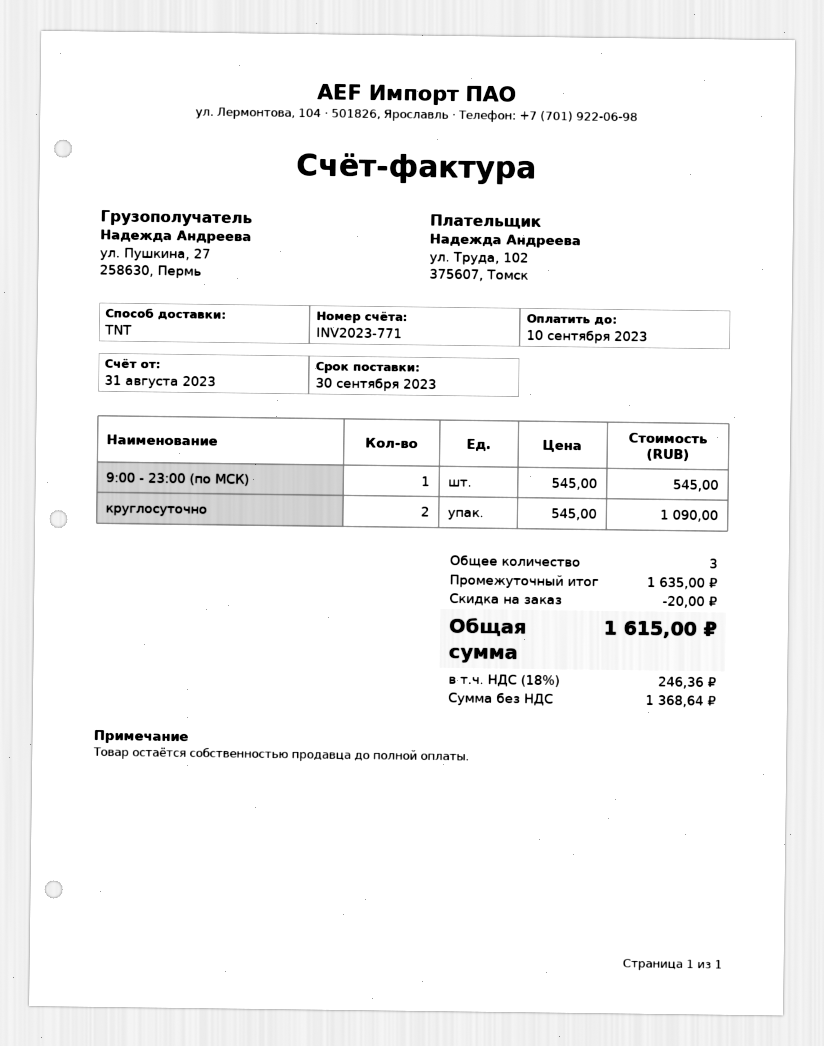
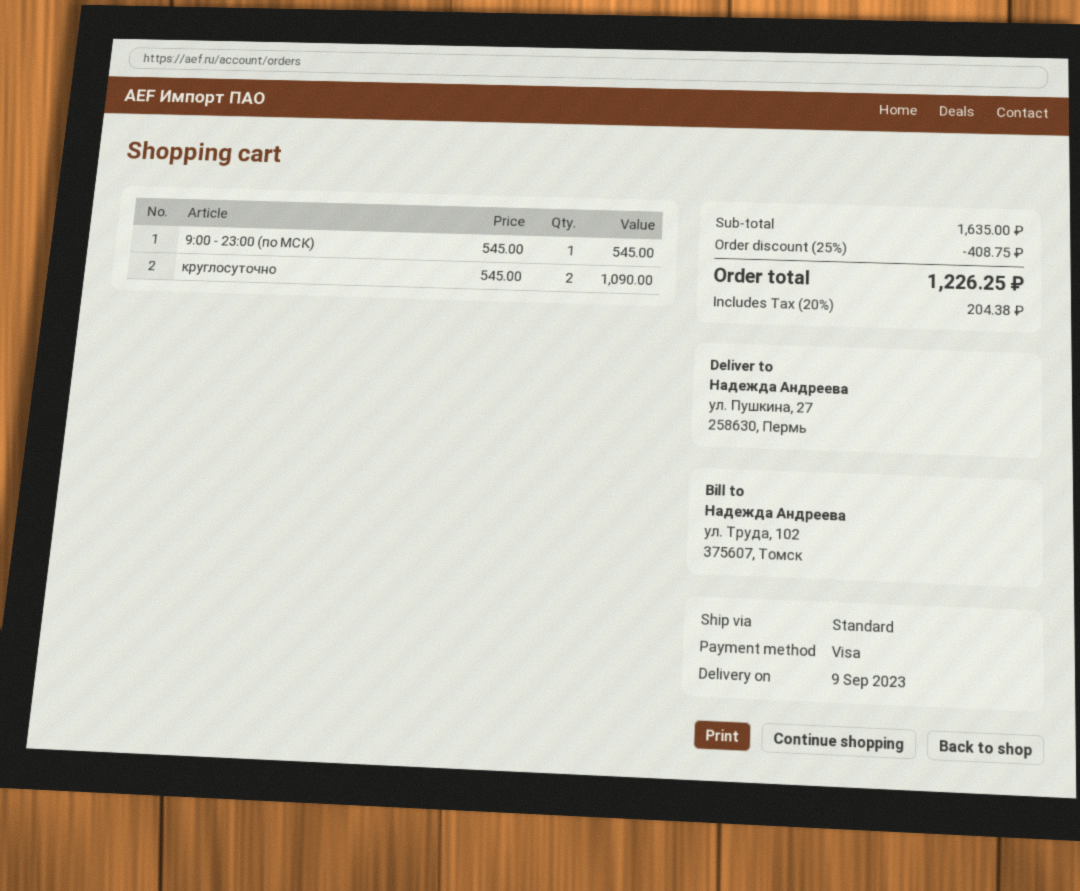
delivery date: 2023-09-30 -> 2023-09-09
shipping method: TNT -> standard
discount: 20.00 -> 408.75
tax: 18% = 246.36 -> 20% = 204.38
total: 1615.00 -> 1226.25

